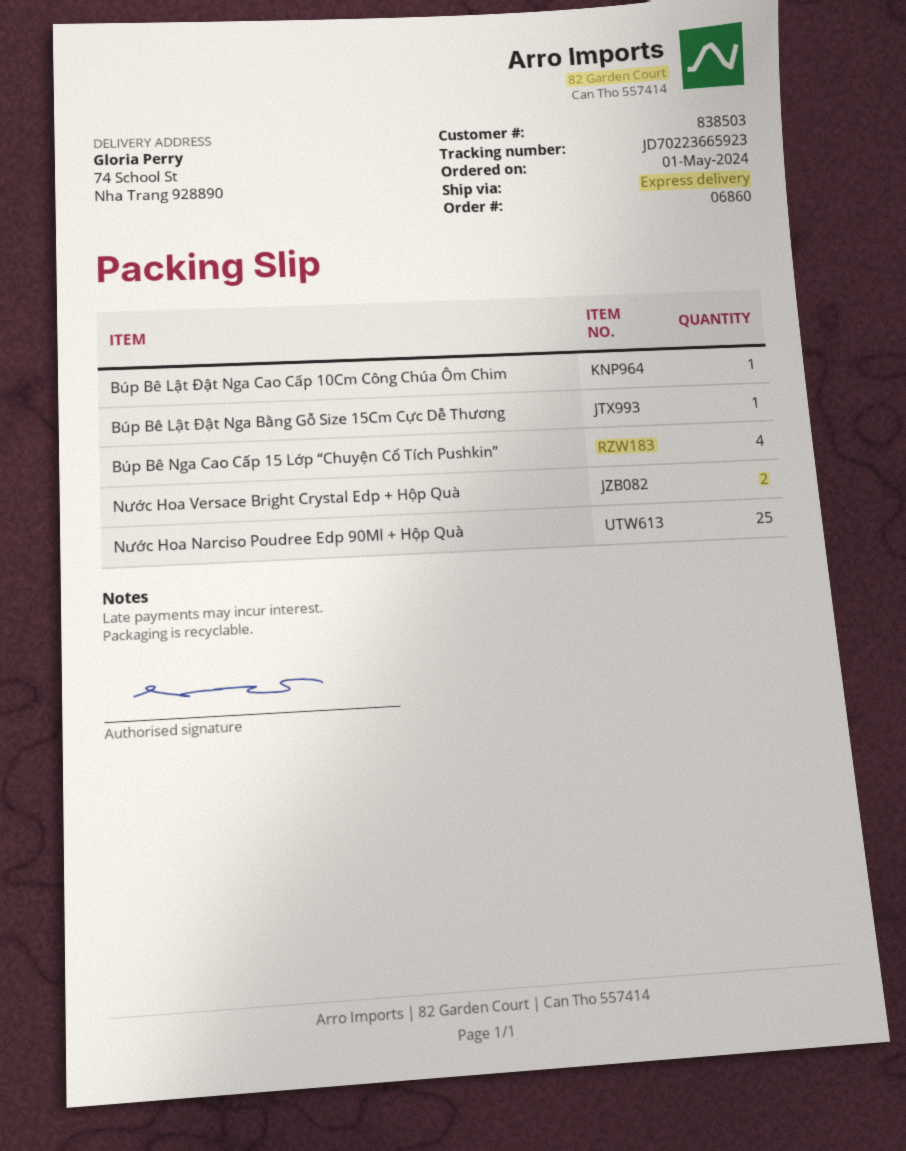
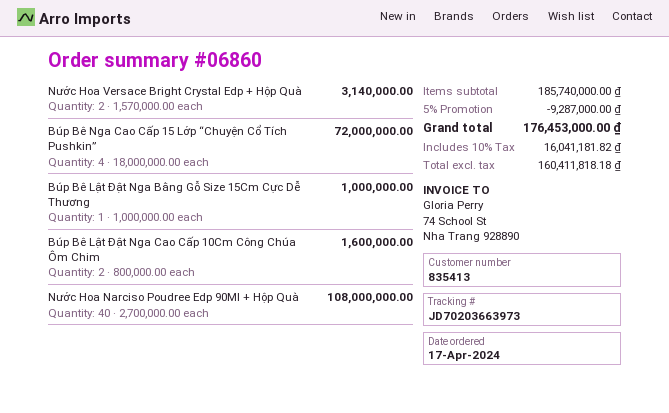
order date: 2024-05-01 -> 2024-04-17
customer number: 838503 -> 835413
tracking number: JD70223665923 -> JD70203663973
Búp Bê Lật Đật Nga Cao Cấp 10Cm Công Chúa Ôm Chim: 1 -> 2
Nước Hoa Narciso Poudree Edp 90Ml + Hộp Quà: 25 -> 40

